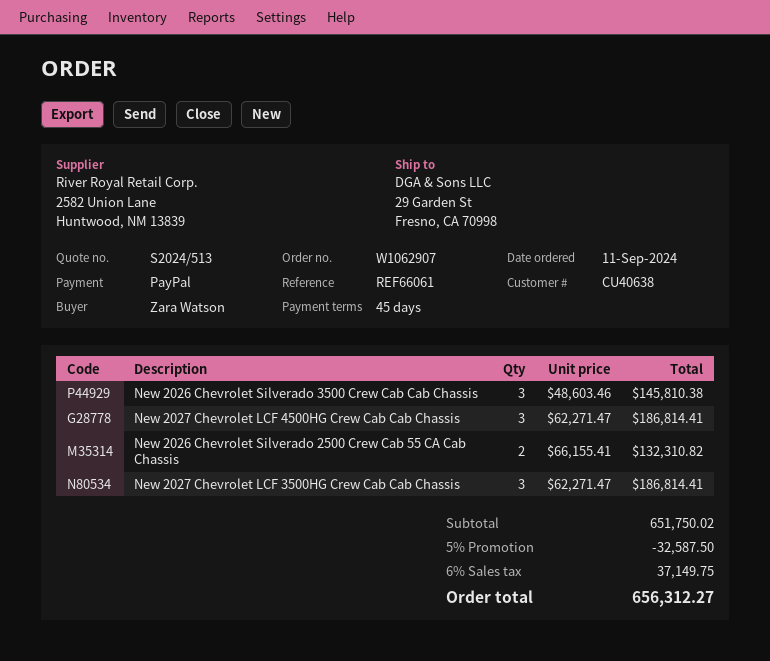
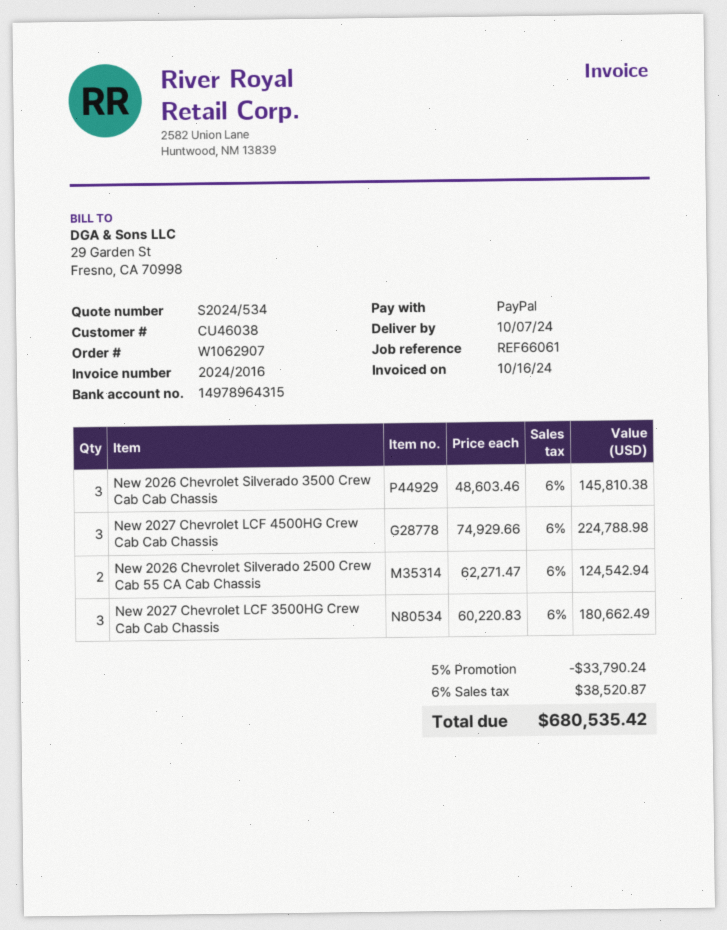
quote number: S2024/513 -> S2024/534
customer number: CU40638 -> CU46038
New 2027 Chevrolet LCF 4500HG Crew Cab Cab Chassis: 3 x 62271.47 = 186814.41 -> 3 x 74929.66 = 224788.98
New 2026 Chevrolet Silverado 2500 Crew Cab 55 CA Cab Chassis: 2 x 66155.41 = 132310.82 -> 2 x 62271.47 = 124542.94
New 2027 Chevrolet LCF 3500HG Crew Cab Cab Chassis: 3 x 62271.47 = 186814.41 -> 3 x 60220.83 = 180662.49
discount: 5% = 32587.50 -> 5% = 33790.24
tax: 6% = 37149.75 -> 6% = 38520.87
total: 656312.27 -> 680535.42

